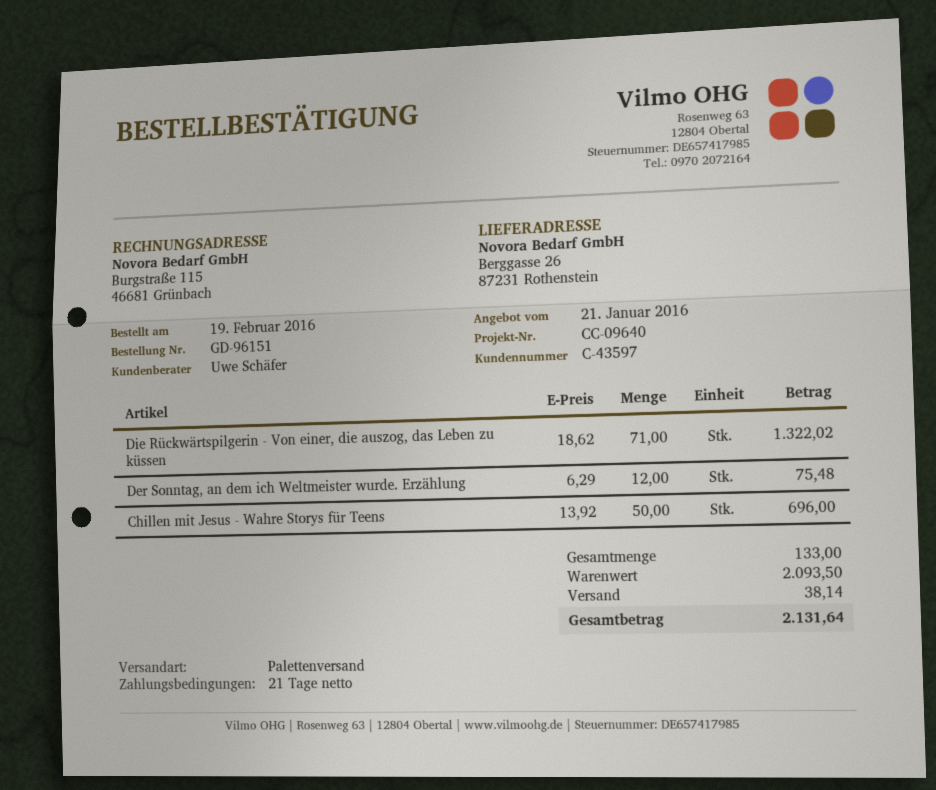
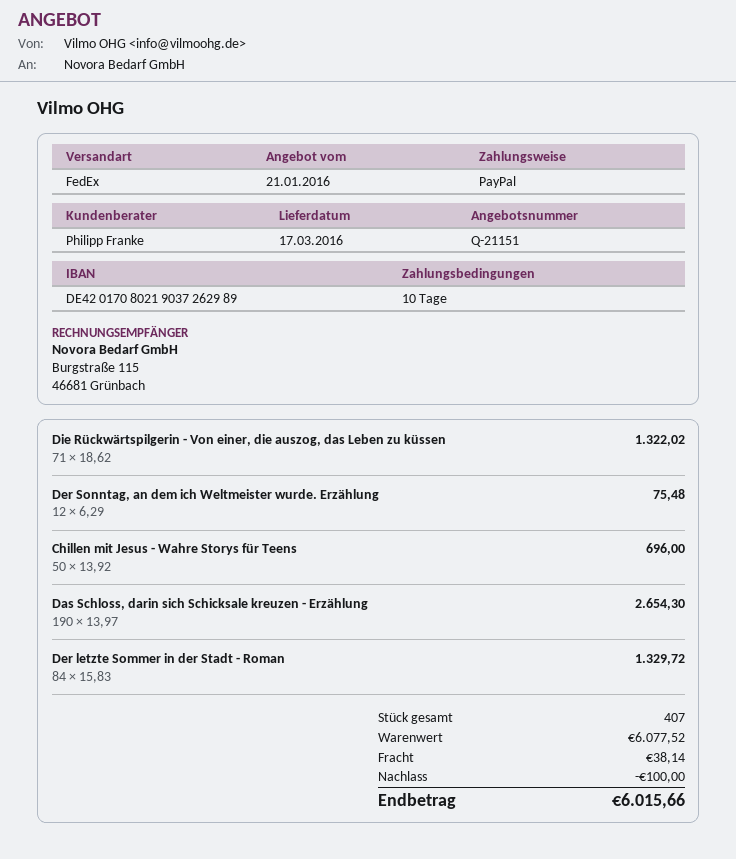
payment terms: 21 days -> 10 days
sales rep: Uwe Schäfer -> Philipp Franke
shipping method: pallet freight -> FedEx
Das Schloss, darin sich Schicksale kreuzen - Erzählung: none -> 190 x 13.97 = 2654.30
Der letzte Sommer in der Stadt - Roman: none -> 84 x 15.83 = 1329.72
total quantity: 133 -> 407
subtotal: 2093.50 -> 6077.52
discount: none -> 100.00
total: 2131.64 -> 6015.66

